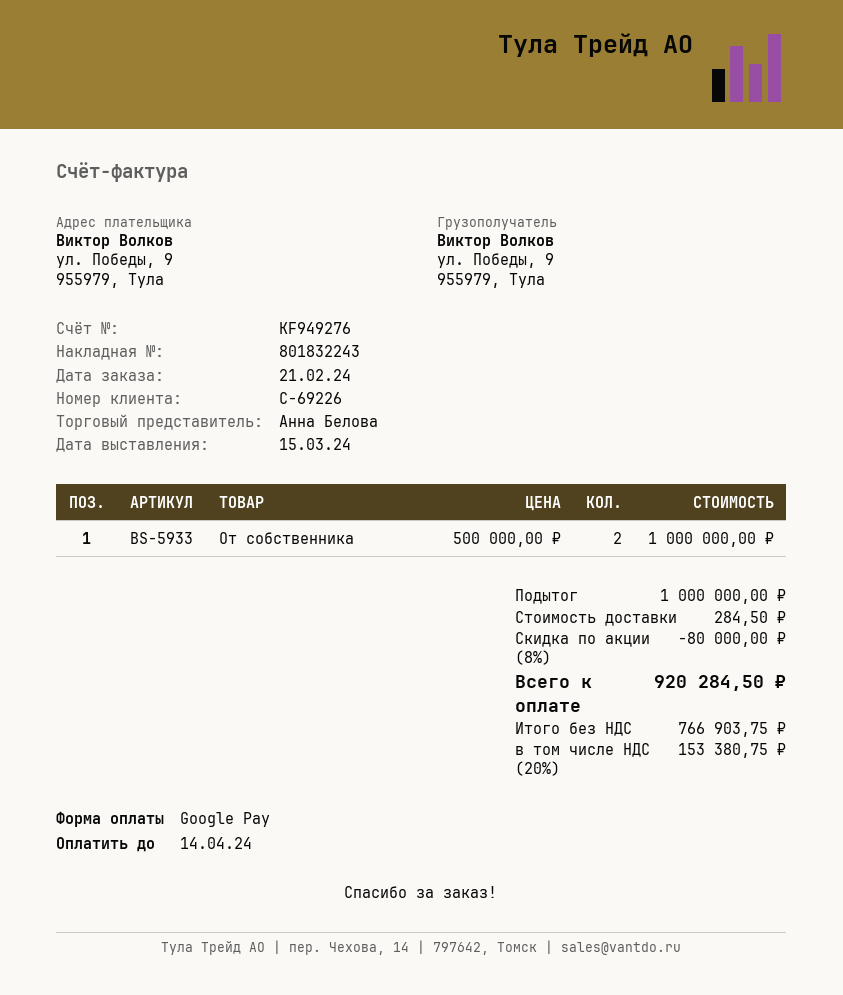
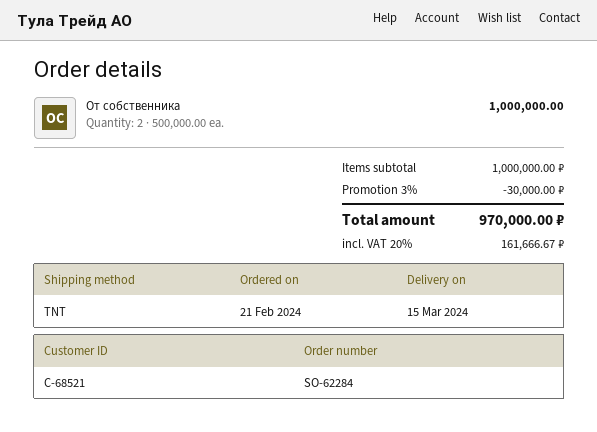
customer number: C-69226 -> C-68521
discount: 8% = 80000.00 -> 3% = 30000.00
shipping: 284.50 -> none
tax: 20% = 153380.75 -> 20% = 161666.67
total: 920284.50 -> 970000.00

